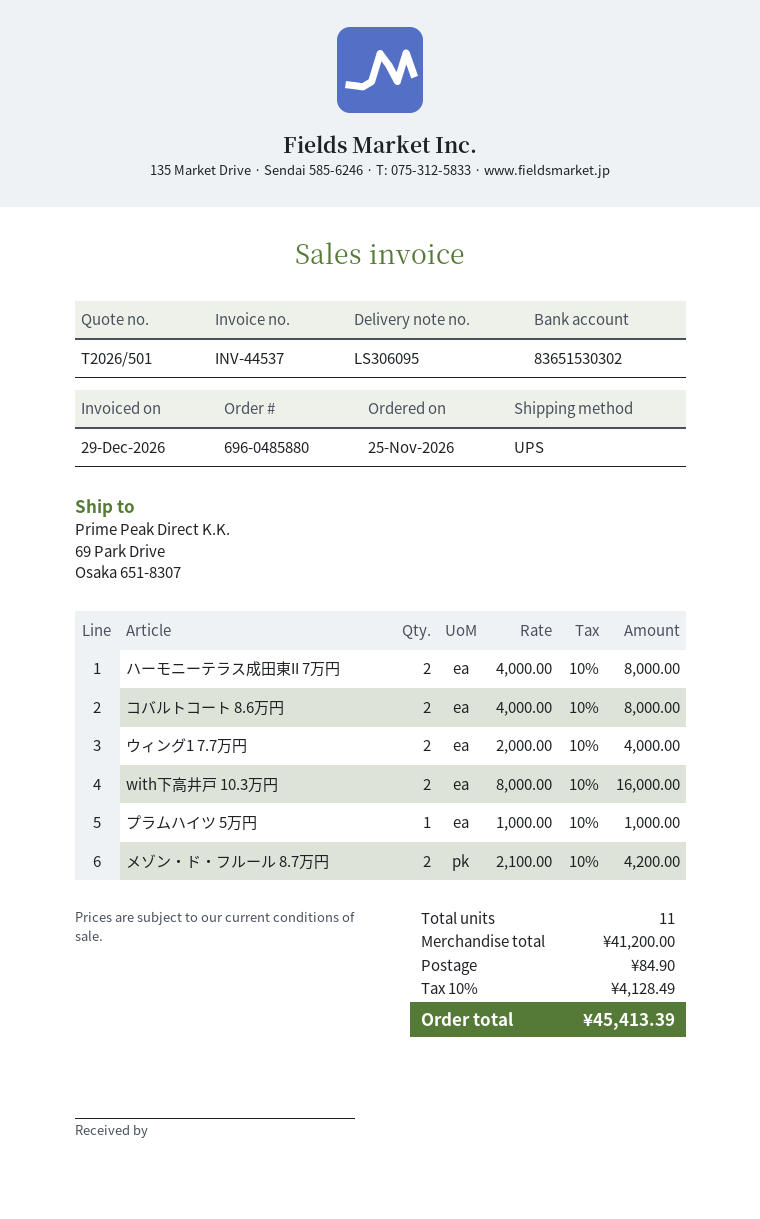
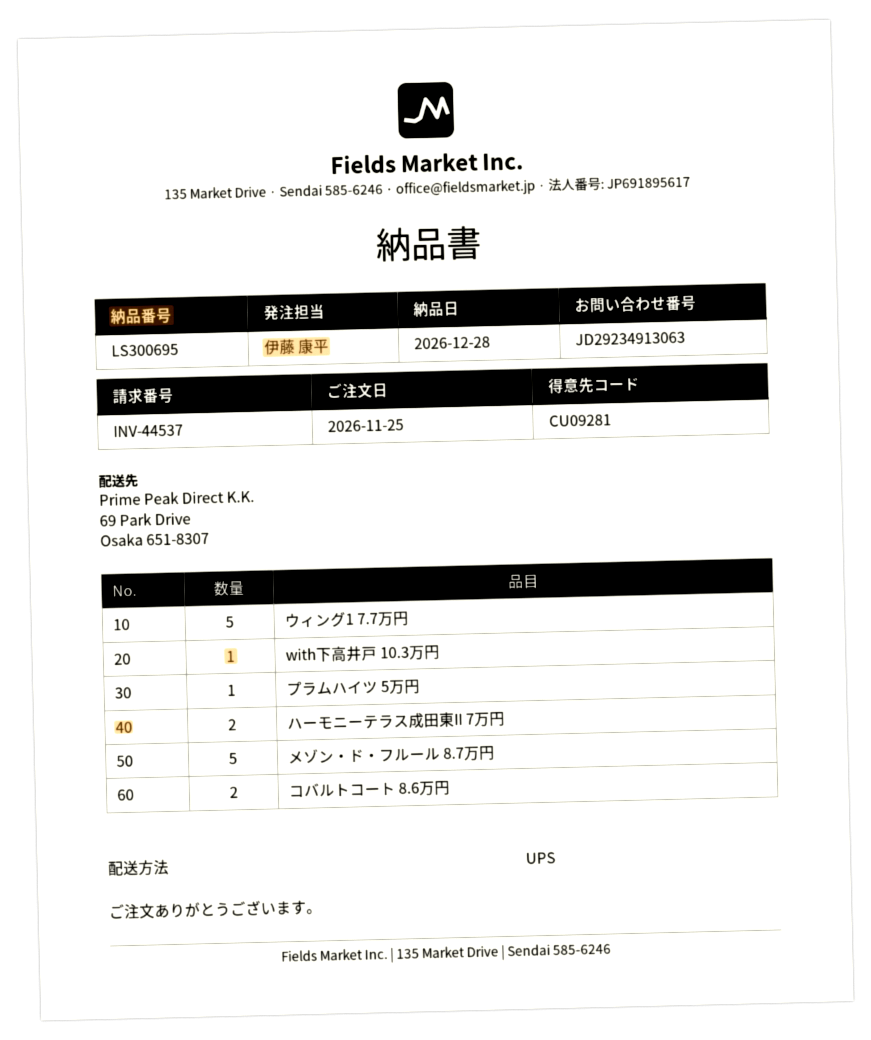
delivery note number: LS306095 -> LS300695
ウィング1 7.7万円: 2 -> 5
with下高井戸 10.3万円: 2 -> 1
メゾン・ド・フルール 8.7万円: 2 -> 5

